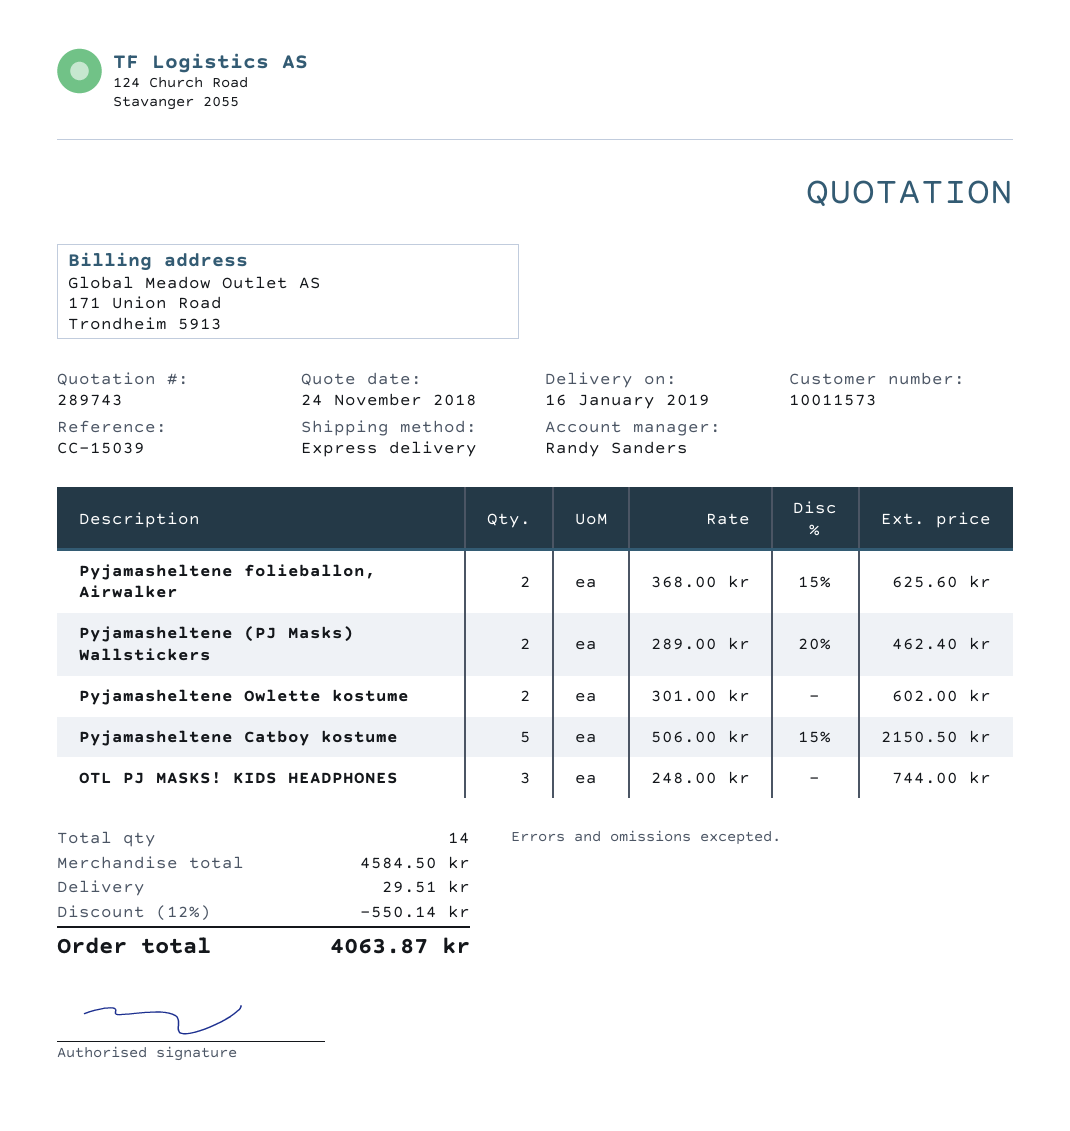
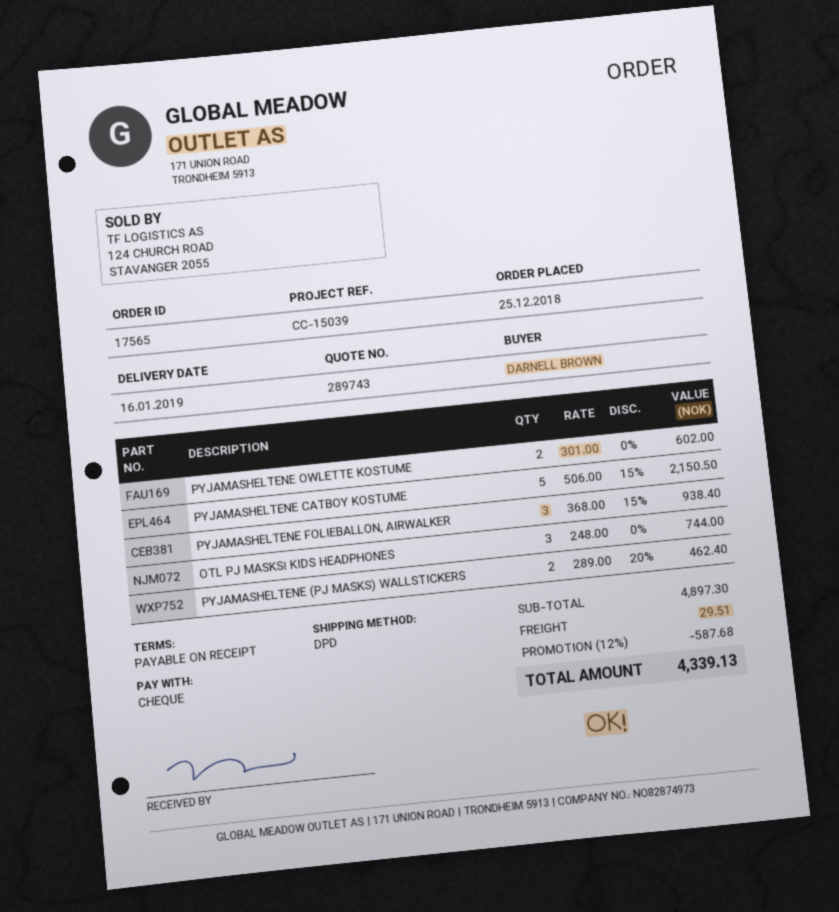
shipping method: express -> DPD
Pyjamasheltene folieballon, Airwalker: 2 x 368.00 - 15% = 625.60 -> 3 x 368.00 - 15% = 938.40
subtotal: 4584.50 -> 4897.30
discount: 12% = 550.14 -> 12% = 587.68
total: 4063.87 -> 4339.13

